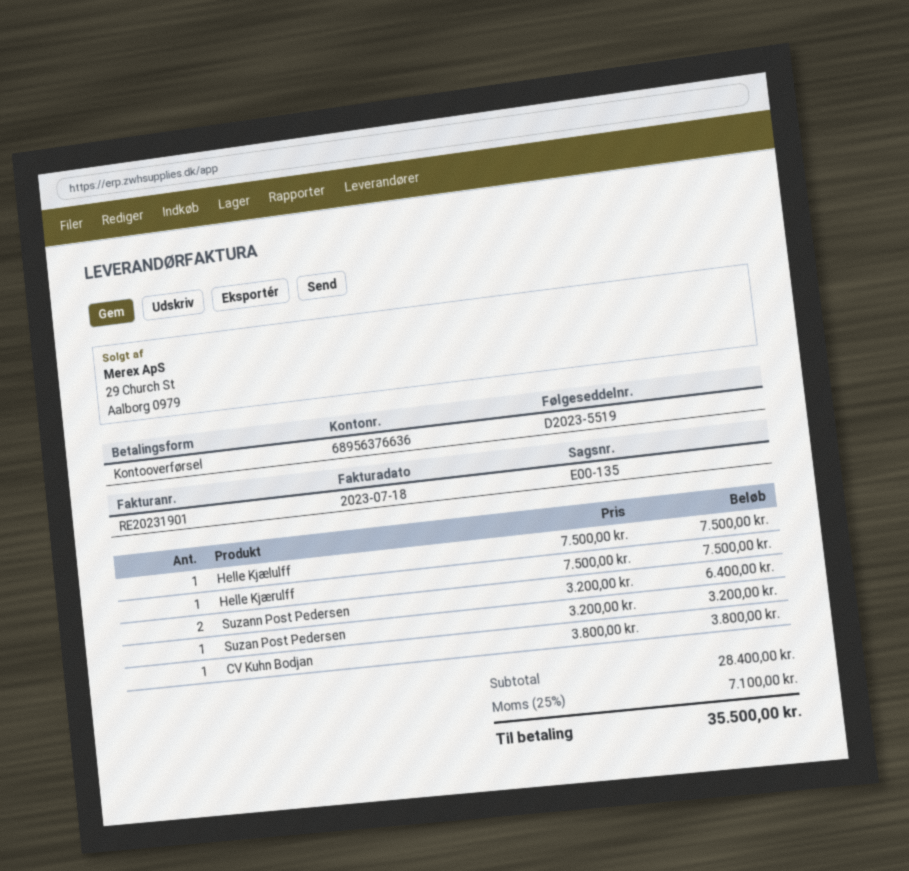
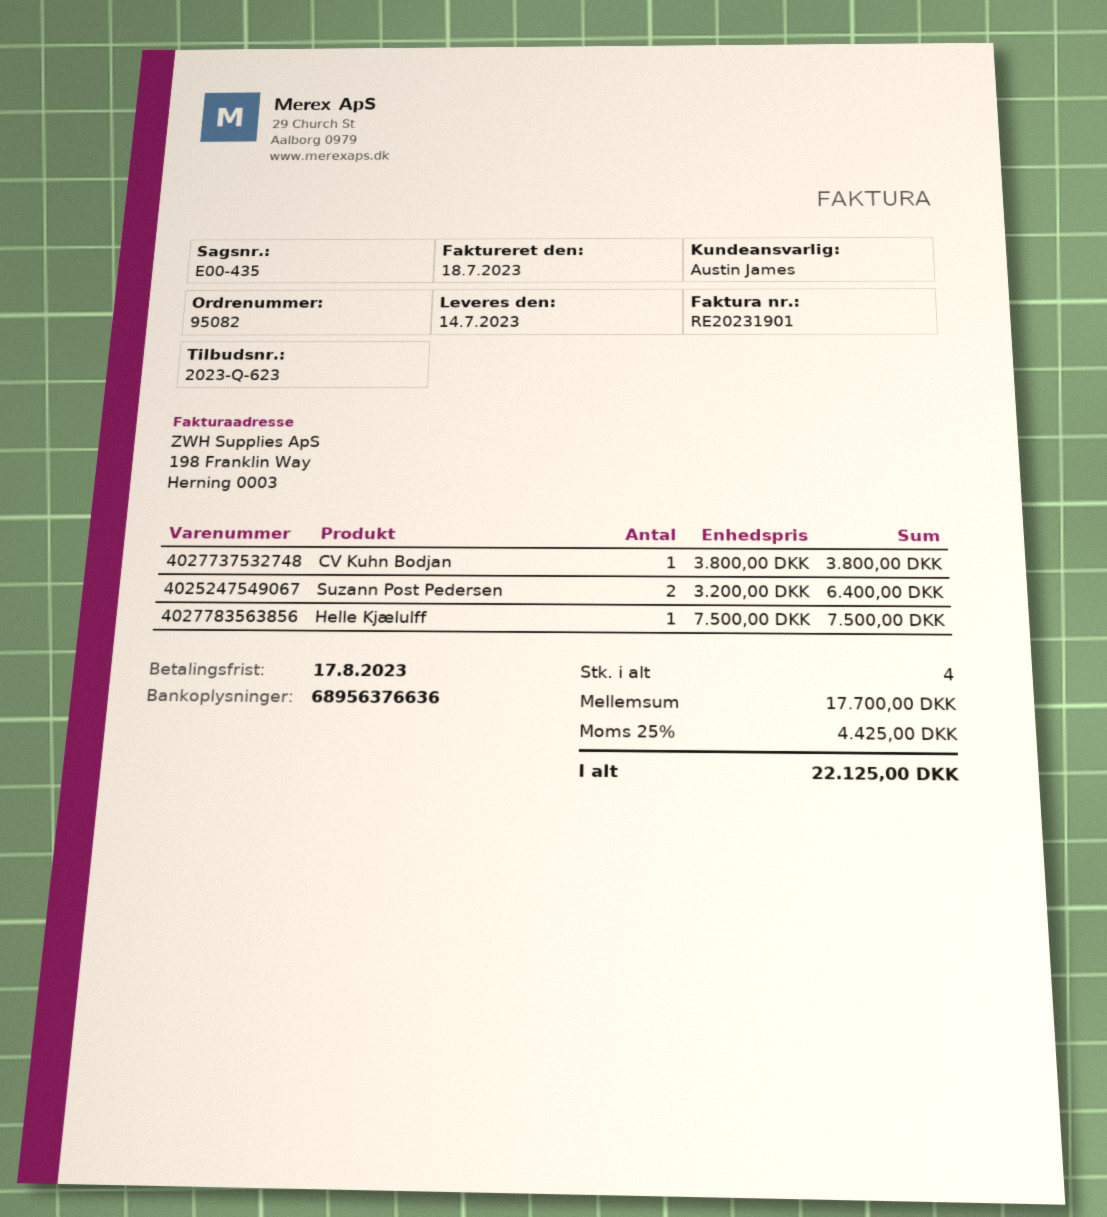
reference: E00-135 -> E00-435
Helle Kjærulff: 1 x 7500.00 = 7500.00 -> none
Suzan Post Pedersen: 1 x 3200.00 = 3200.00 -> none
subtotal: 28400.00 -> 17700.00
tax: 25% = 7100.00 -> 25% = 4425.00
total: 35500.00 -> 22125.00

